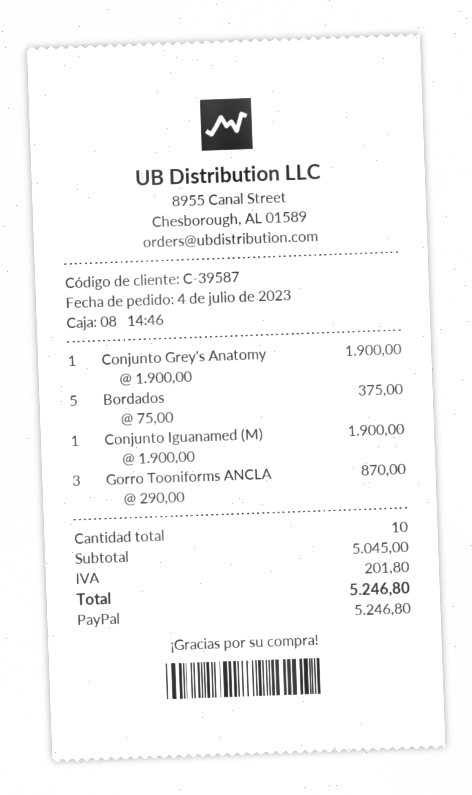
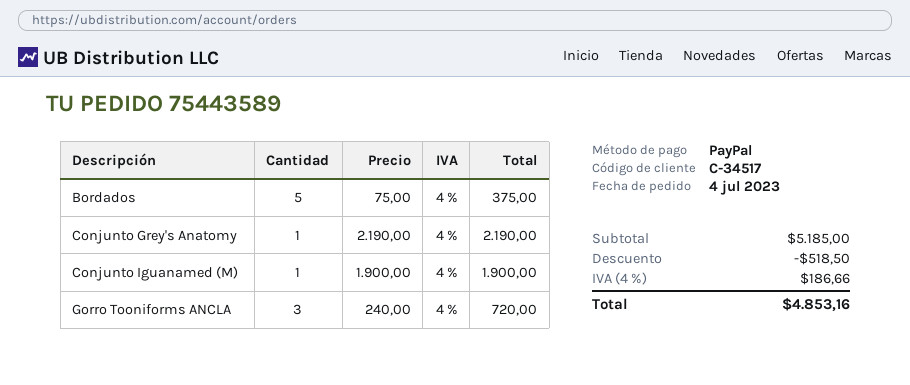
customer number: C-39587 -> C-34517
Conjunto Grey's Anatomy: 1 x 1900.00 = 1900.00 -> 1 x 2190.00 = 2190.00
Gorro Tooniforms ANCLA: 3 x 290.00 = 870.00 -> 3 x 240.00 = 720.00
subtotal: 5045.00 -> 5185.00
discount: none -> 518.50
tax: 201.80 -> 186.66
total: 5246.80 -> 4853.16

